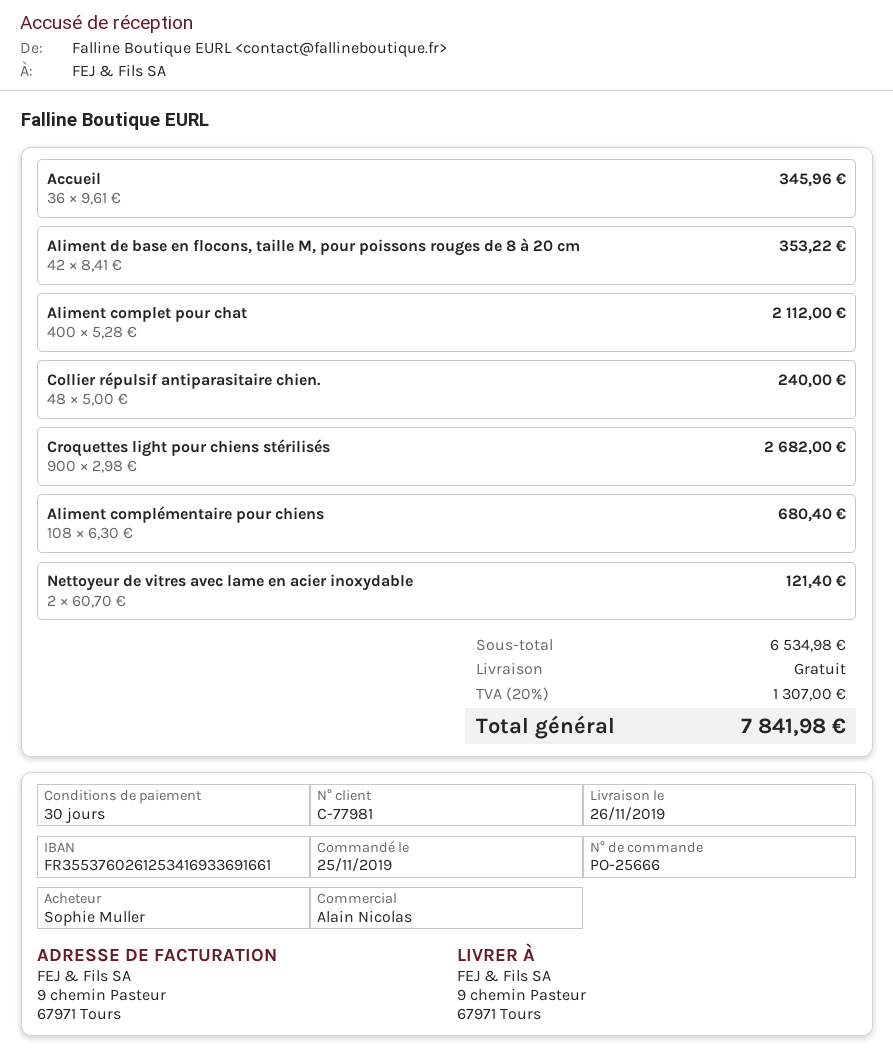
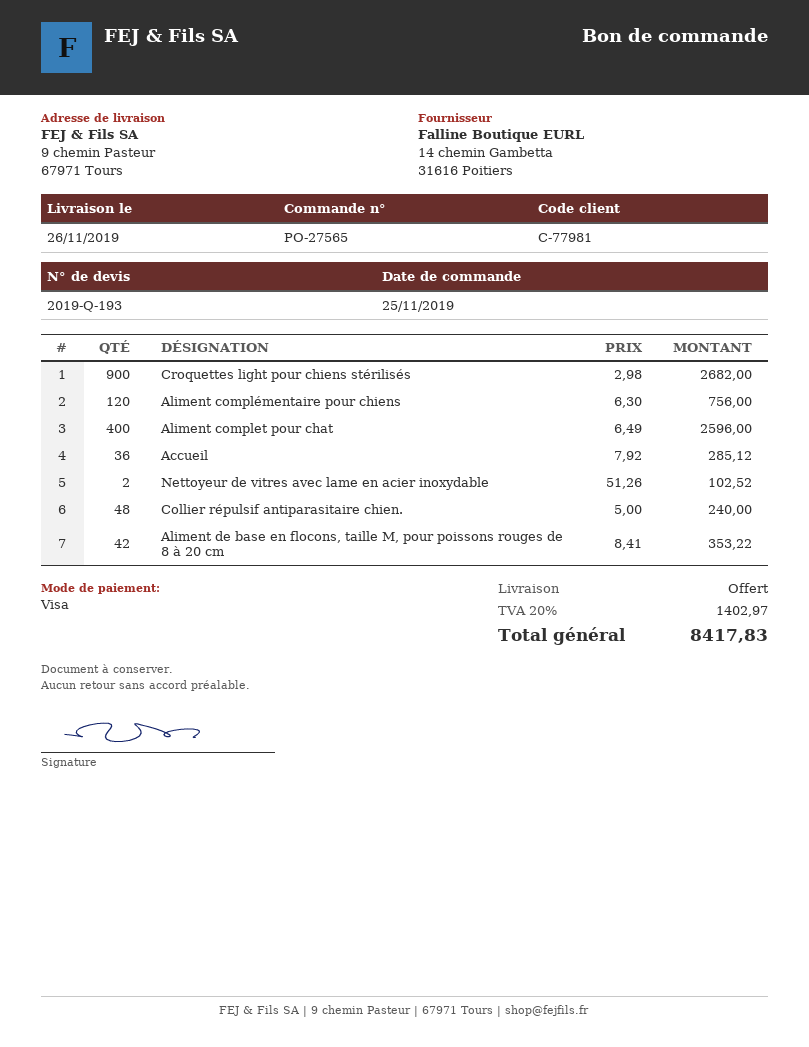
order number: PO-25666 -> PO-27565
Accueil: 36 x 9.61 = 345.96 -> 36 x 7.92 = 285.12
Aliment complet pour chat: 400 x 5.28 = 2112.00 -> 400 x 6.49 = 2596.00
Aliment complémentaire pour chiens: 108 x 6.30 = 680.40 -> 120 x 6.30 = 756.00
Nettoyeur de vitres avec lame en acier inoxydable: 2 x 60.70 = 121.40 -> 2 x 51.26 = 102.52
tax: 20% = 1307.00 -> 20% = 1402.97
total: 7841.98 -> 8417.83

